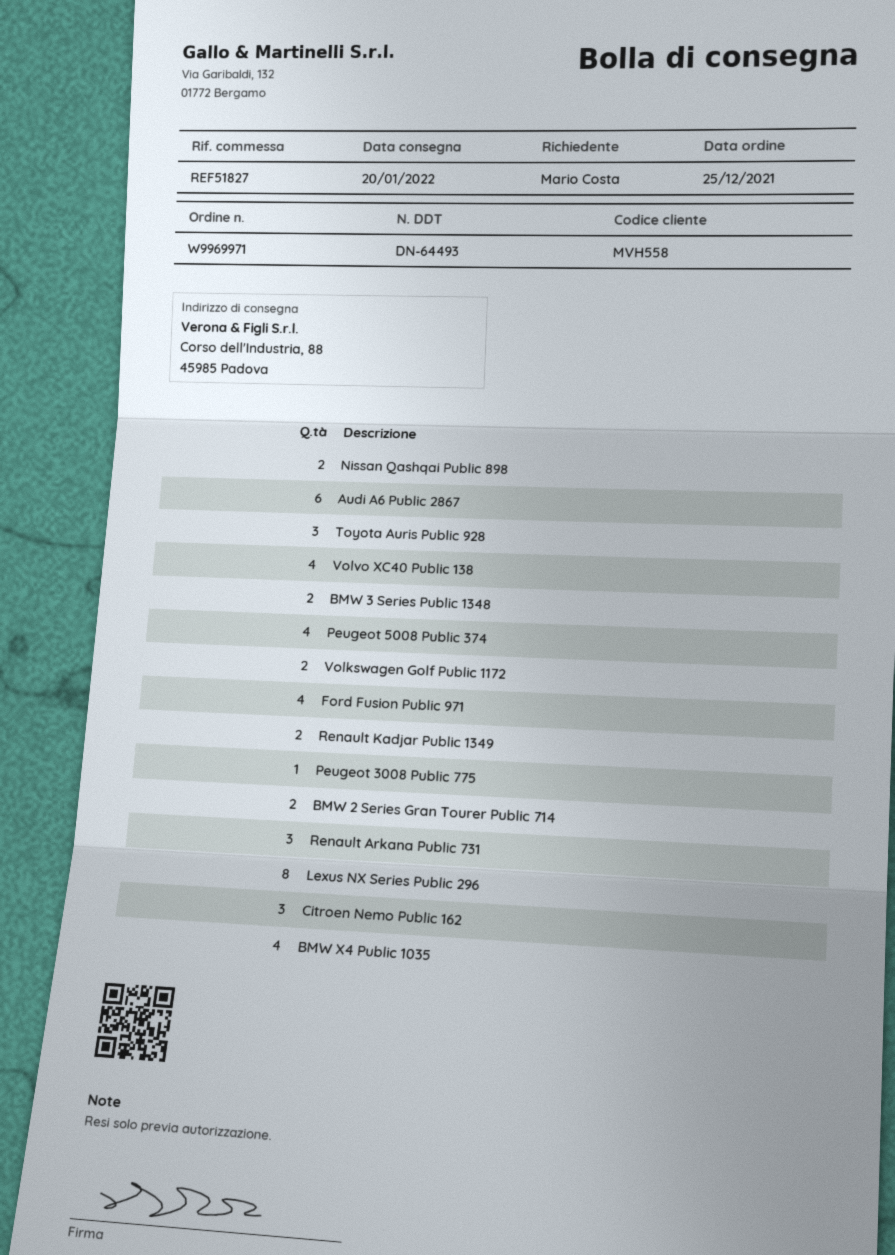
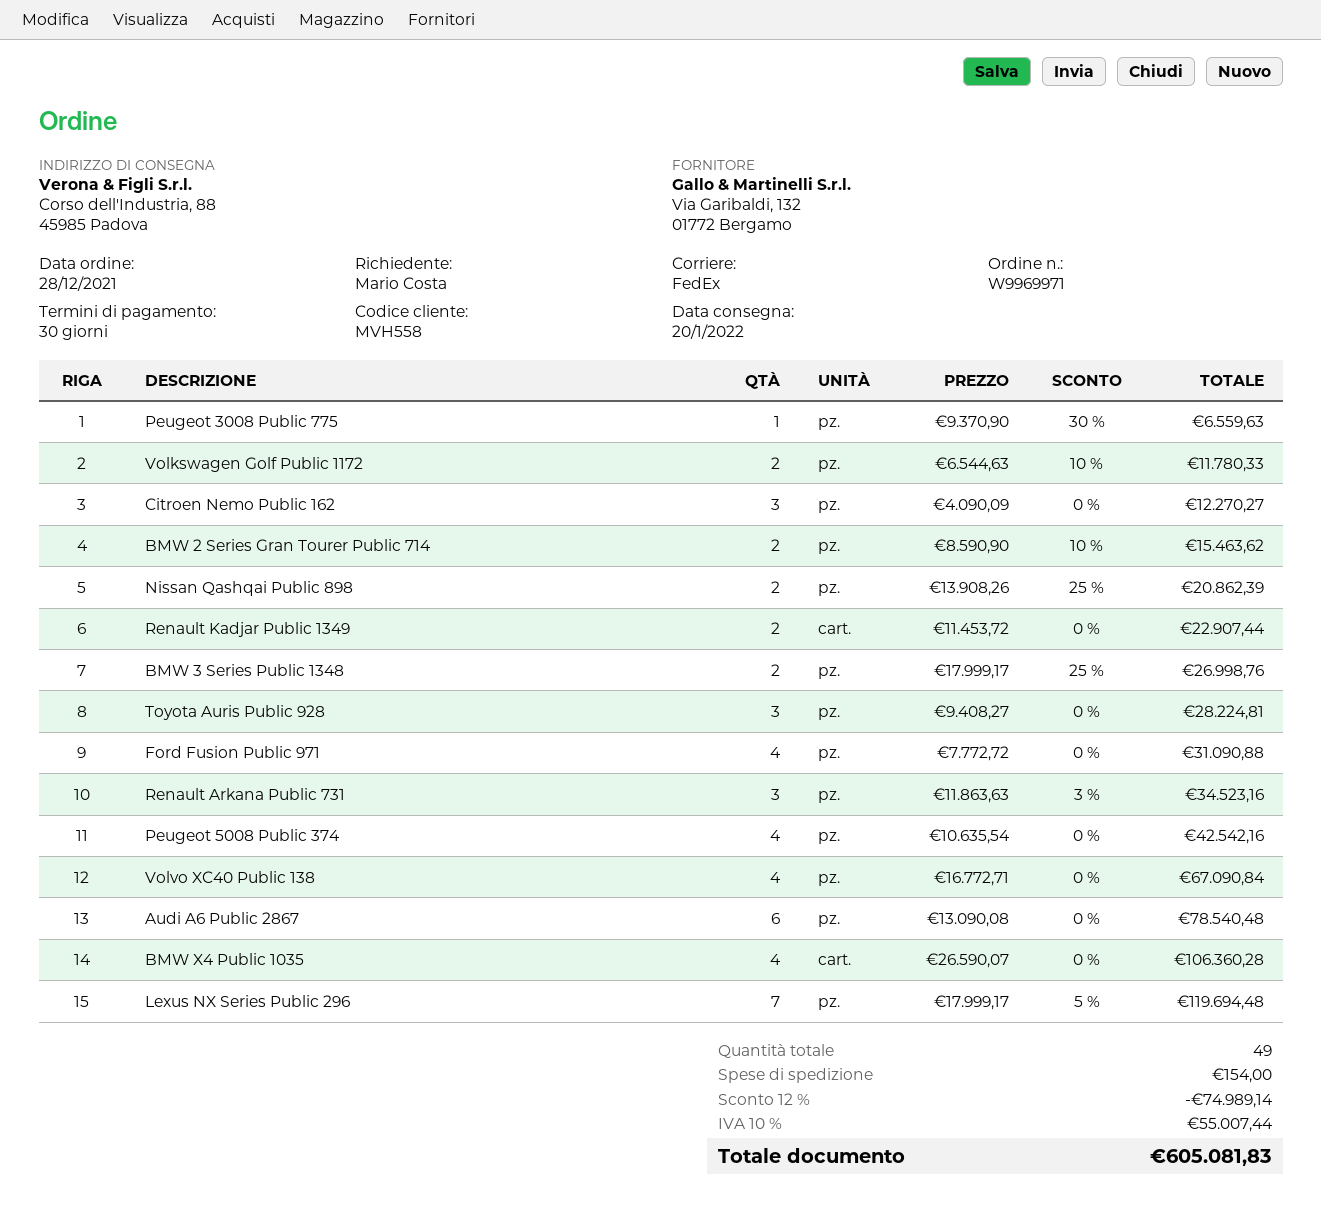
order date: 2021-12-25 -> 2021-12-28
Lexus NX Series Public 296: 8 -> 7

